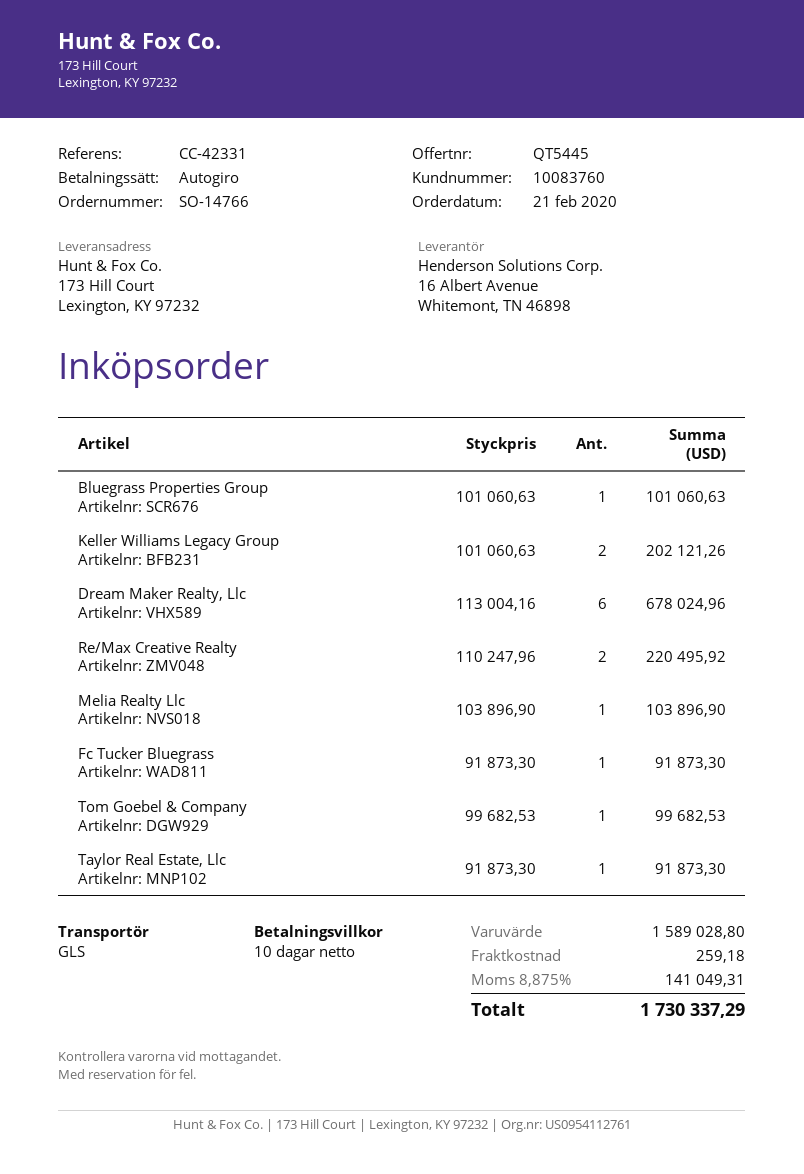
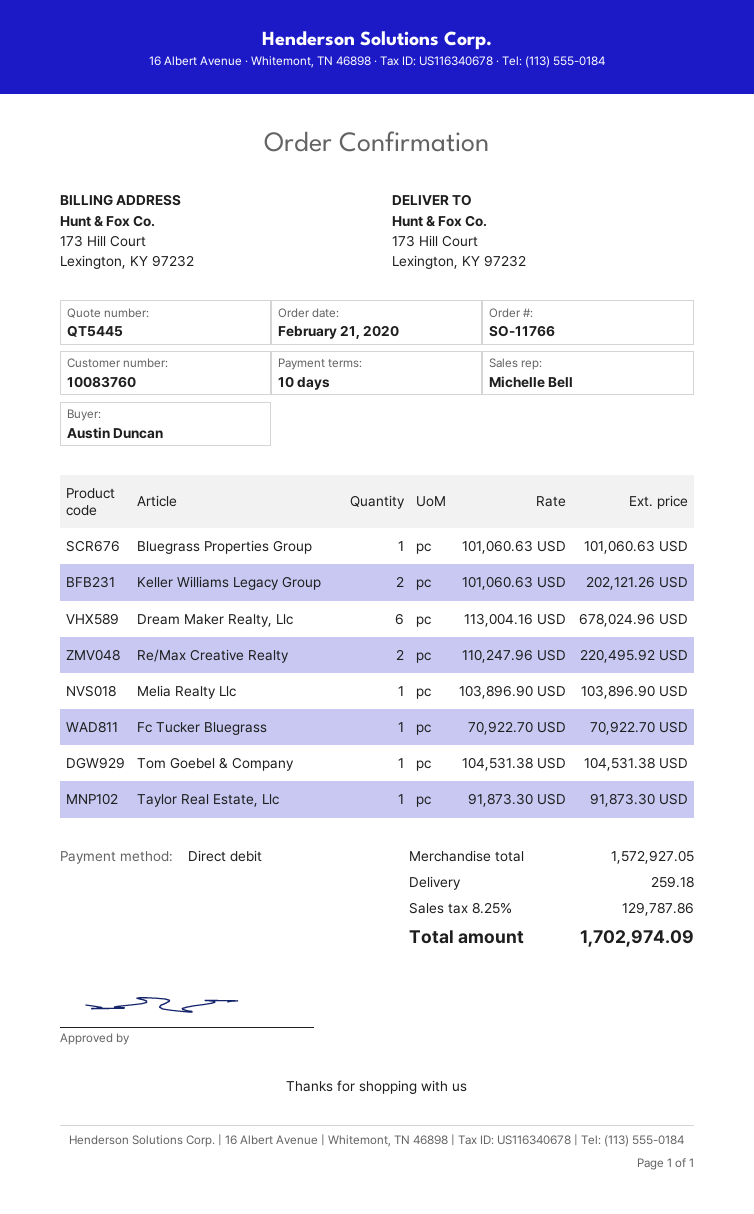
order number: SO-14766 -> SO-11766
Fc Tucker Bluegrass: 1 x 91873.30 = 91873.30 -> 1 x 70922.70 = 70922.70
Tom Goebel & Company: 1 x 99682.53 = 99682.53 -> 1 x 104531.38 = 104531.38
subtotal: 1589028.80 -> 1572927.05
tax: 8.875% = 141049.31 -> 8.25% = 129787.86
total: 1730337.29 -> 1702974.09

